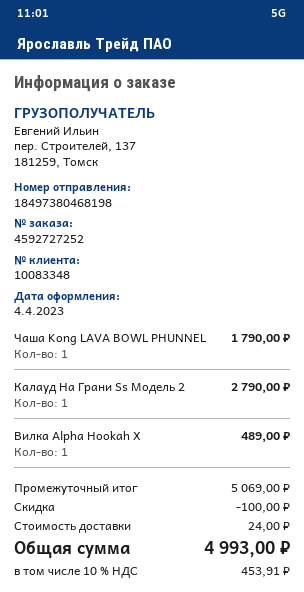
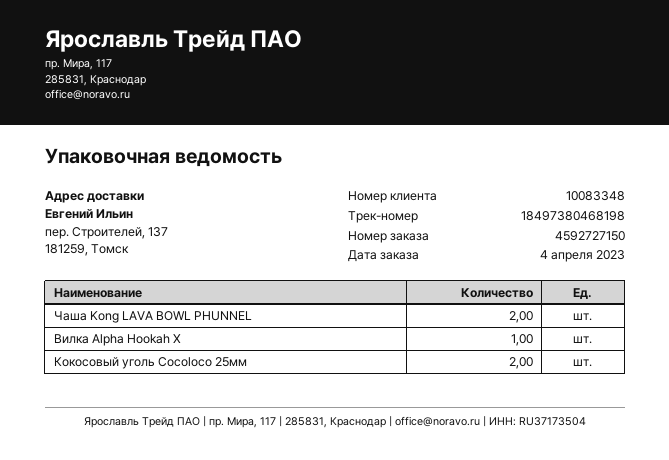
order number: 4592727252 -> 4592727150
Чаша Kong LAVA BOWL PHUNNEL: 1 -> 2
Калауд На Грани Ss Модель 2: 1 -> none
Кокосовый уголь Cocoloco 25мм: none -> 2

